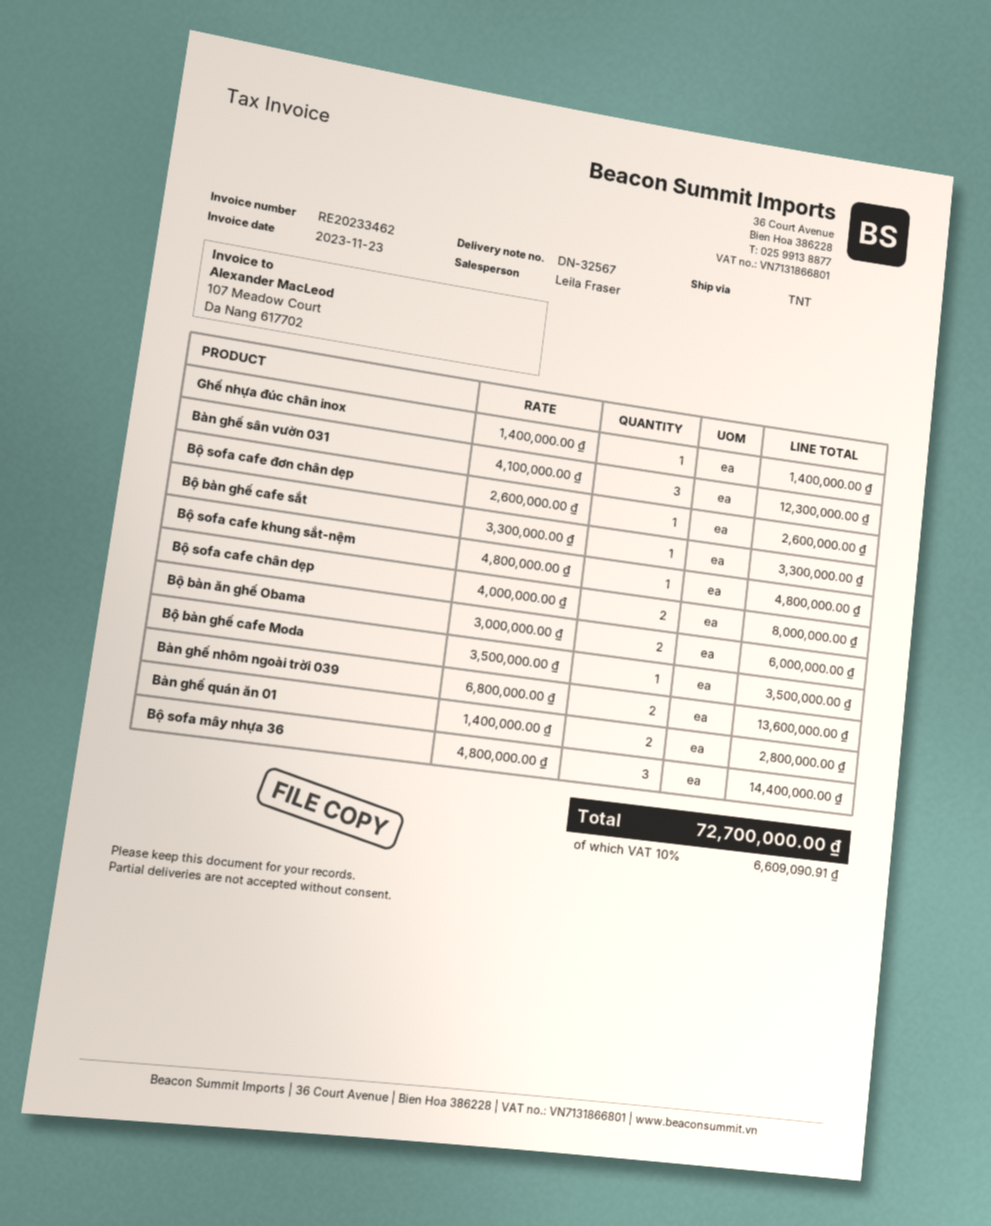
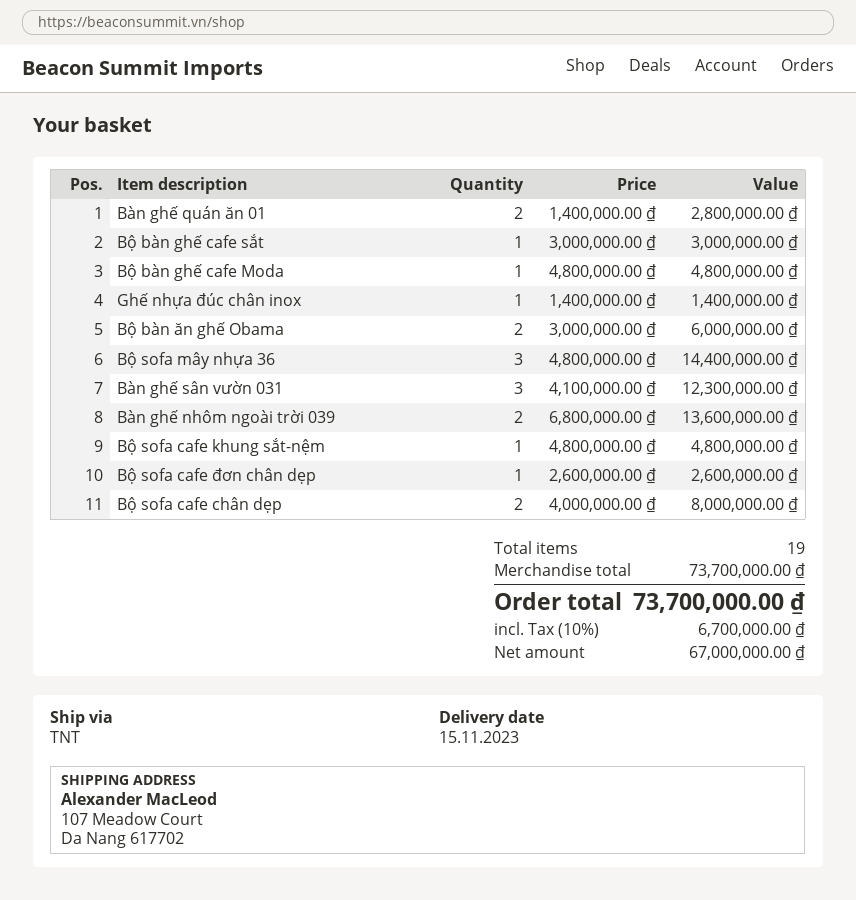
Bộ bàn ghế cafe sắt: 1 x 3300000.00 = 3300000.00 -> 1 x 3000000.00 = 3000000.00
Bộ bàn ghế cafe Moda: 1 x 3500000.00 = 3500000.00 -> 1 x 4800000.00 = 4800000.00
tax: 10% = 6609090.91 -> 10% = 6700000.00
total: 72700000.00 -> 73700000.00

